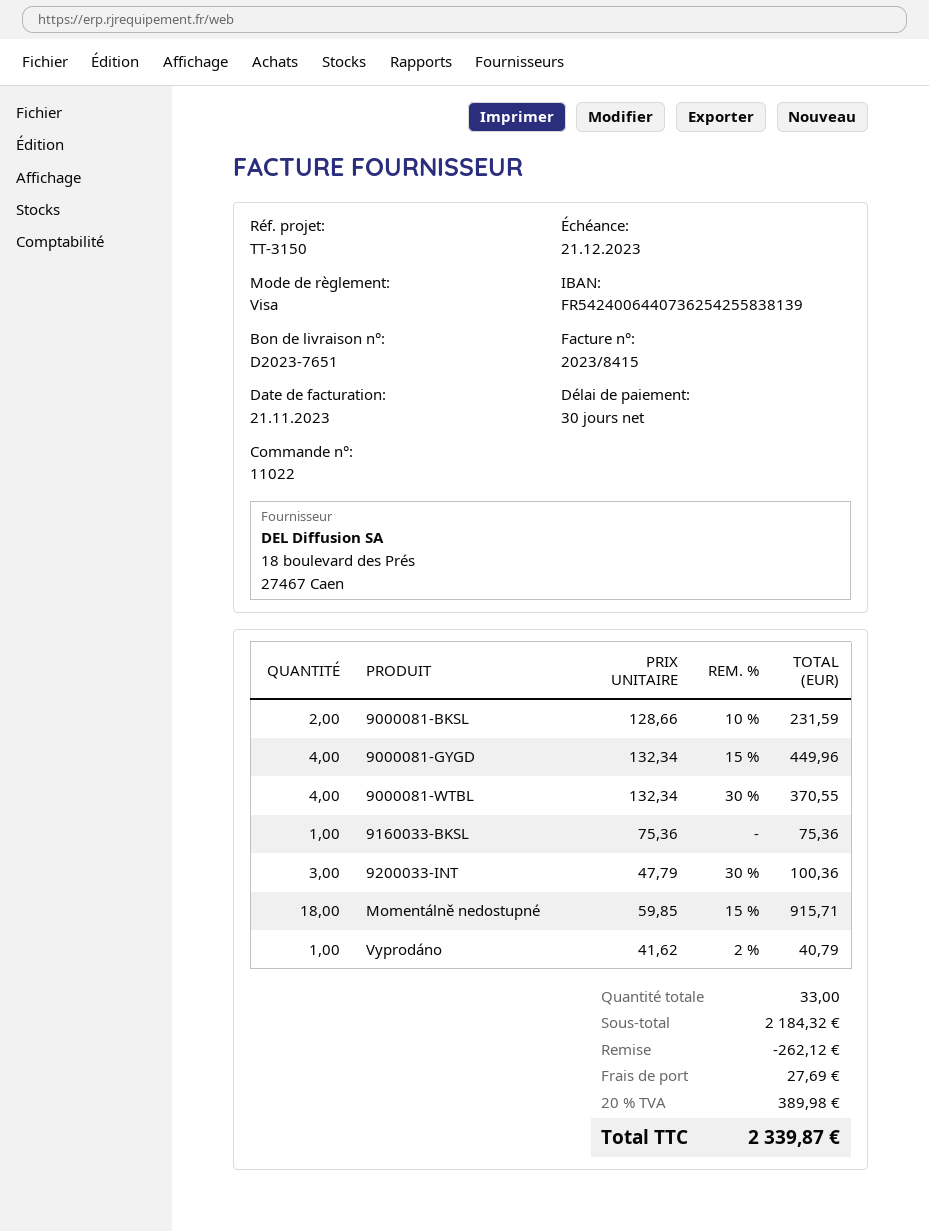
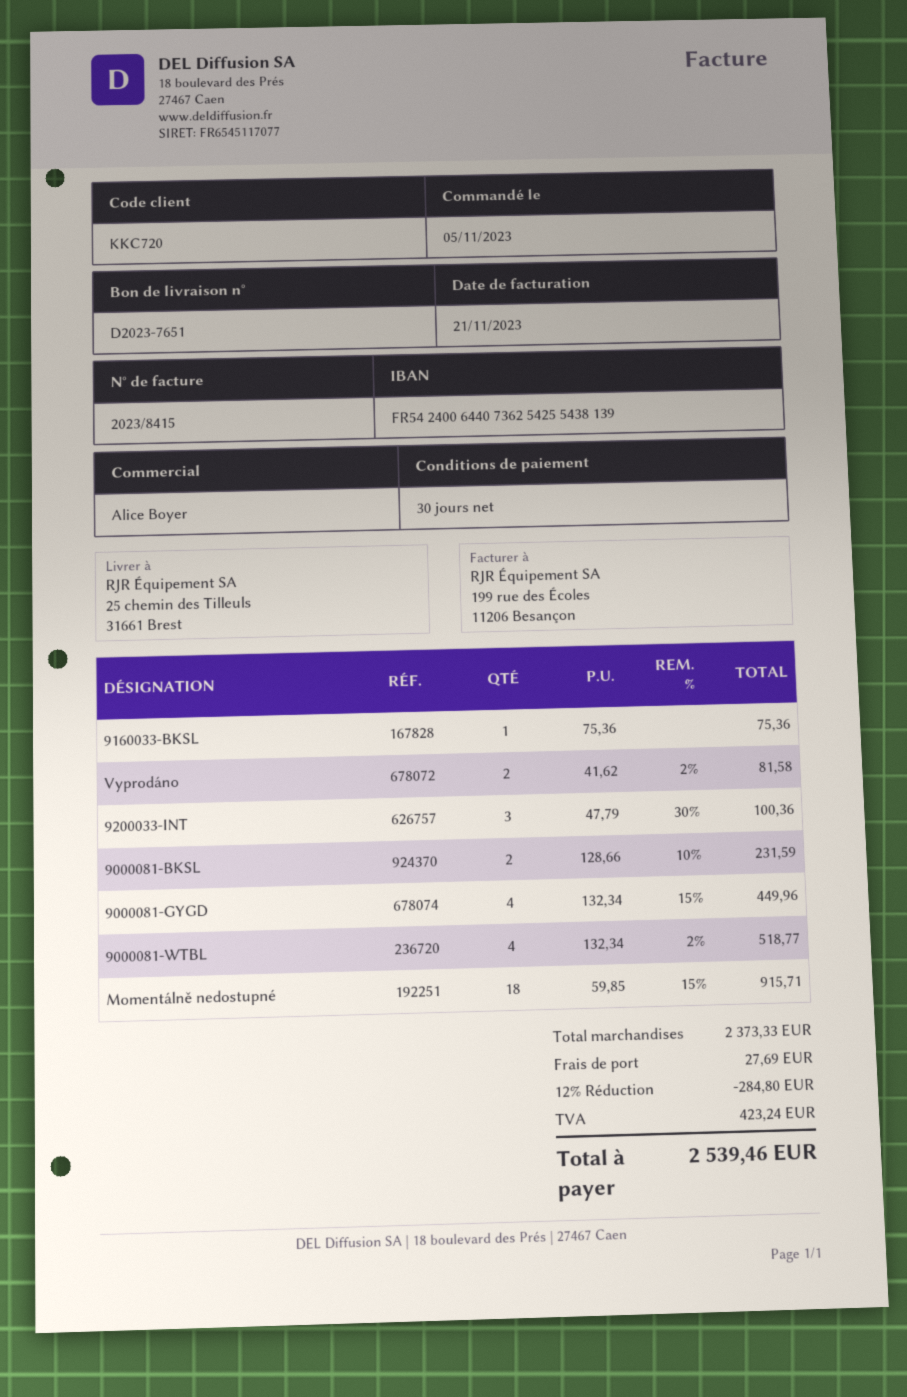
bank account: FR5424006440736254255838139 -> FR5424006440736254255438139
9000081-WTBL: 4 x 132.34 - 30% = 370.55 -> 4 x 132.34 - 2% = 518.77
Vyprodáno: 1 x 41.62 - 2% = 40.79 -> 2 x 41.62 - 2% = 81.58
subtotal: 2184.32 -> 2373.33
discount: 262.12 -> 284.80
tax: 389.98 -> 423.24
total: 2339.87 -> 2539.46

